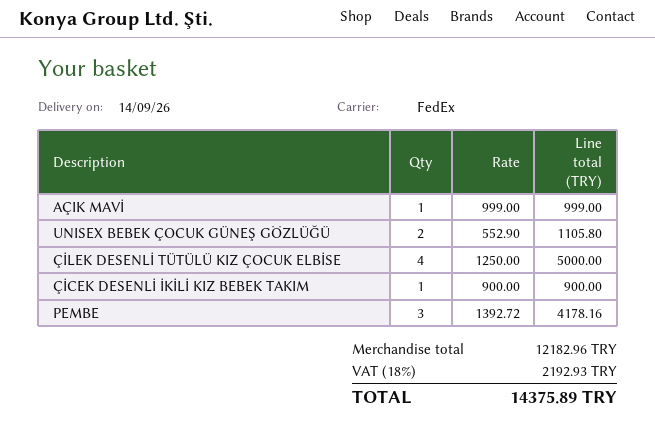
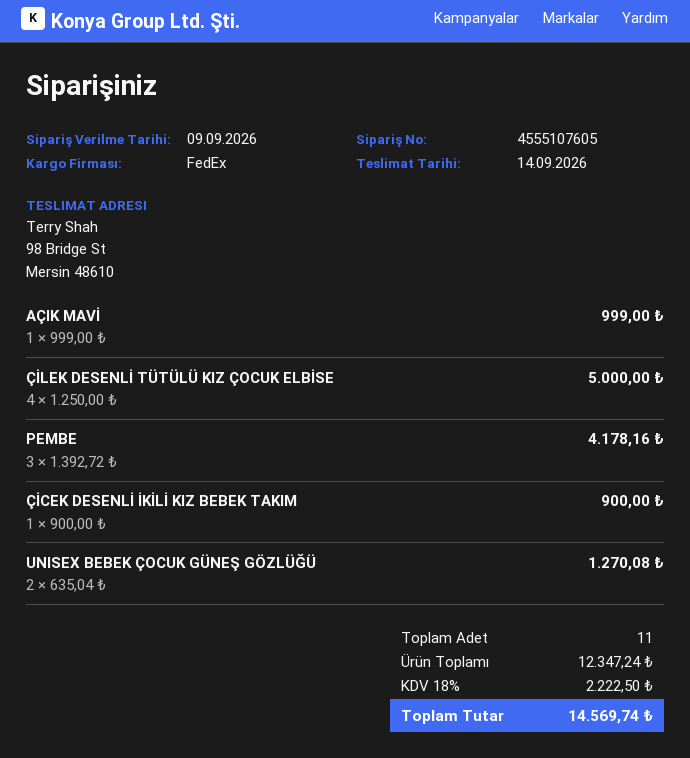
UNISEX BEBEK ÇOCUK GÜNEŞ GÖZLÜĞÜ: 2 x 552.90 = 1105.80 -> 2 x 635.04 = 1270.08
subtotal: 12182.96 -> 12347.24
tax: 18% = 2192.93 -> 18% = 2222.50
total: 14375.89 -> 14569.74

